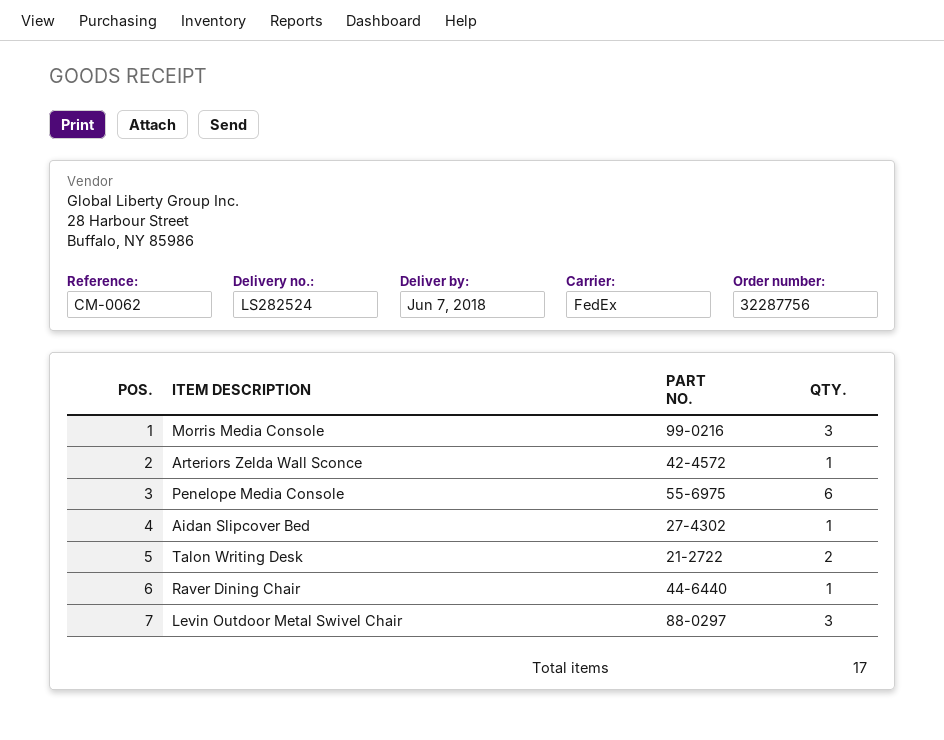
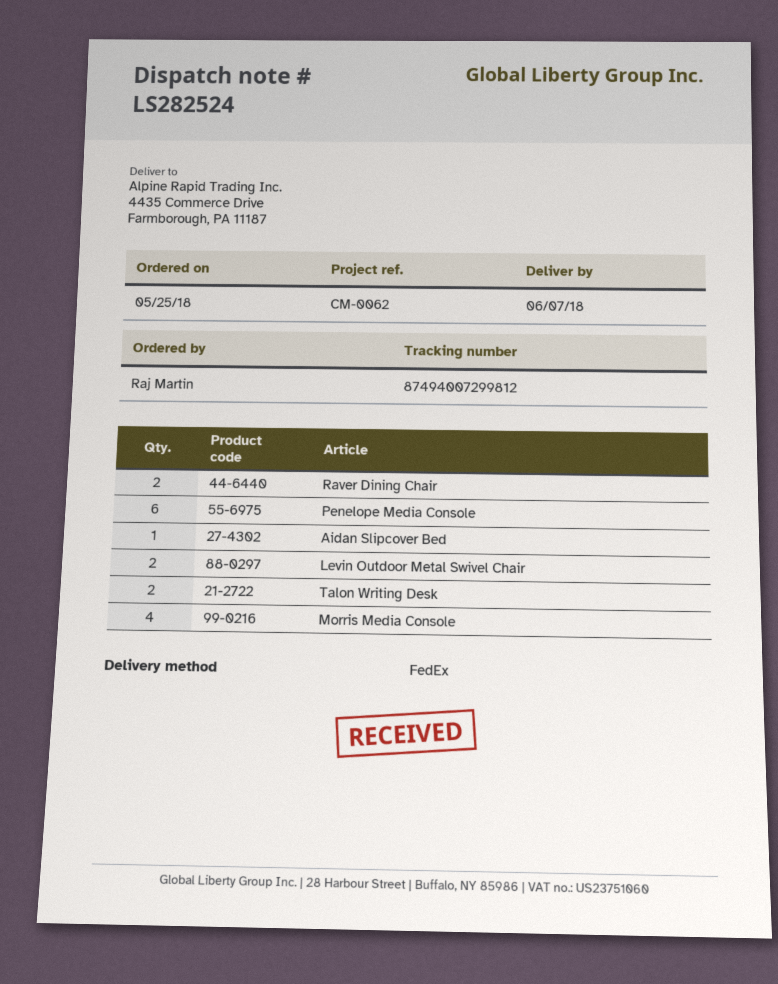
Morris Media Console: 3 -> 4
Arteriors Zelda Wall Sconce: 1 -> none
Raver Dining Chair: 1 -> 2
Levin Outdoor Metal Swivel Chair: 3 -> 2

